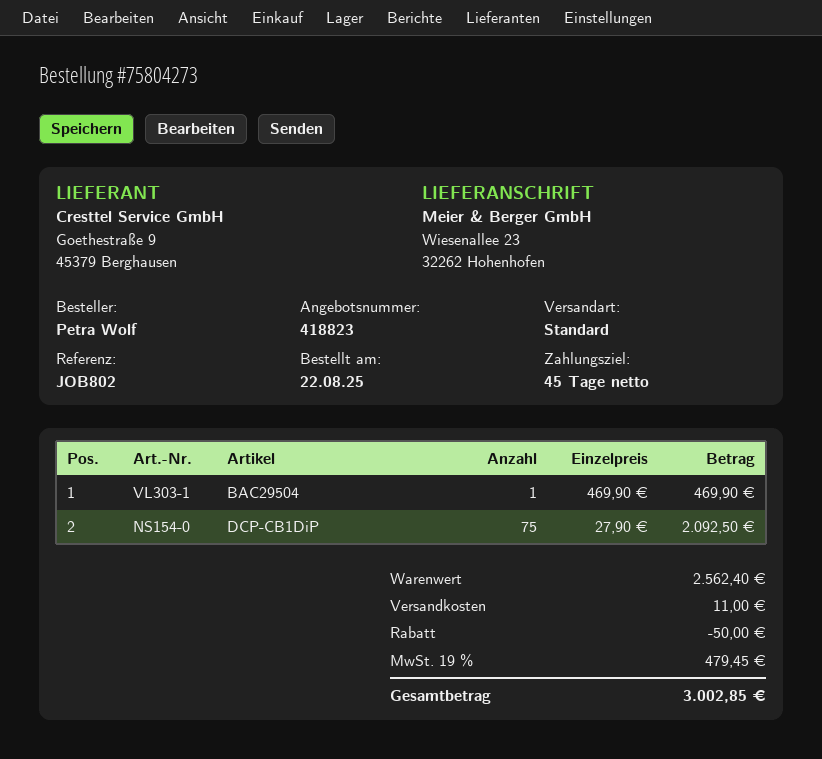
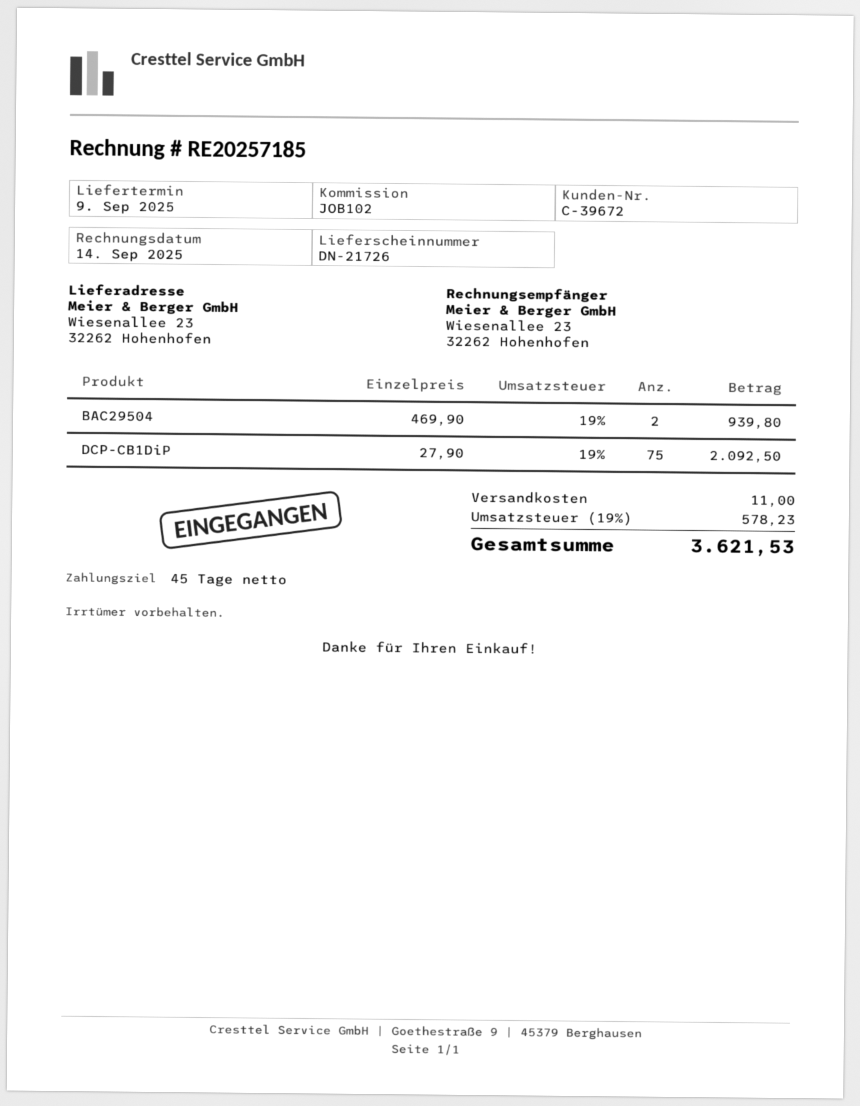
reference: JOB802 -> JOB102
BAC29504: 1 x 469.90 = 469.90 -> 2 x 469.90 = 939.80
discount: 50.00 -> none
tax: 19% = 479.45 -> 19% = 578.23
total: 3002.85 -> 3621.53

